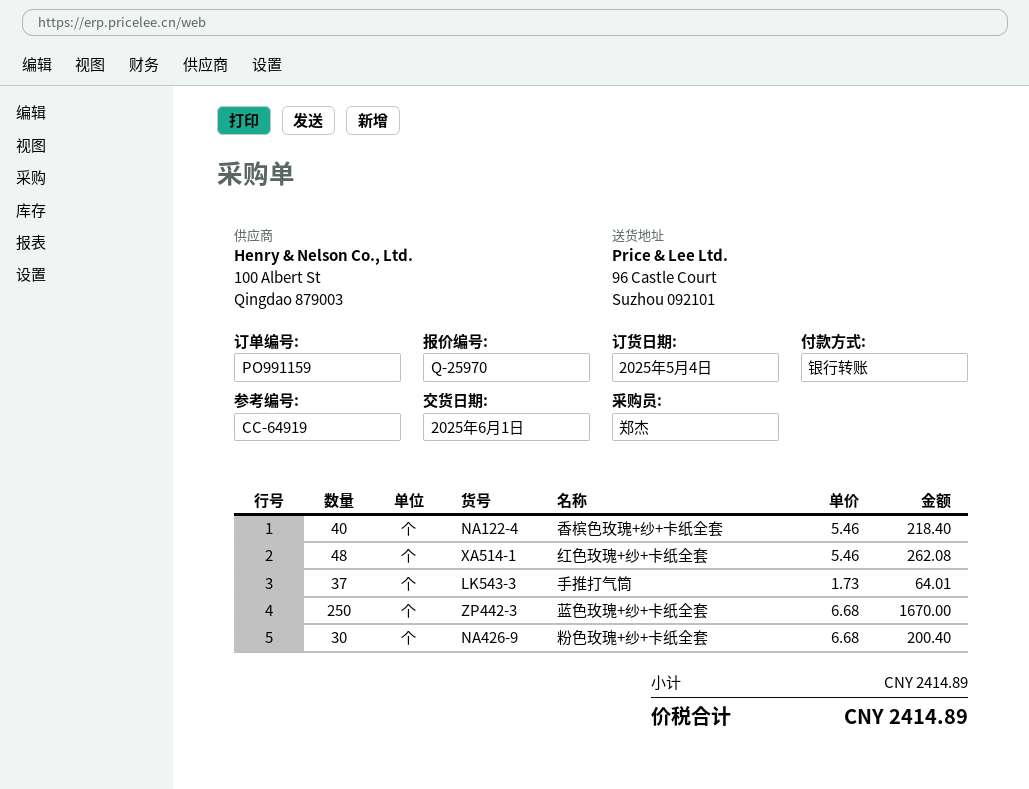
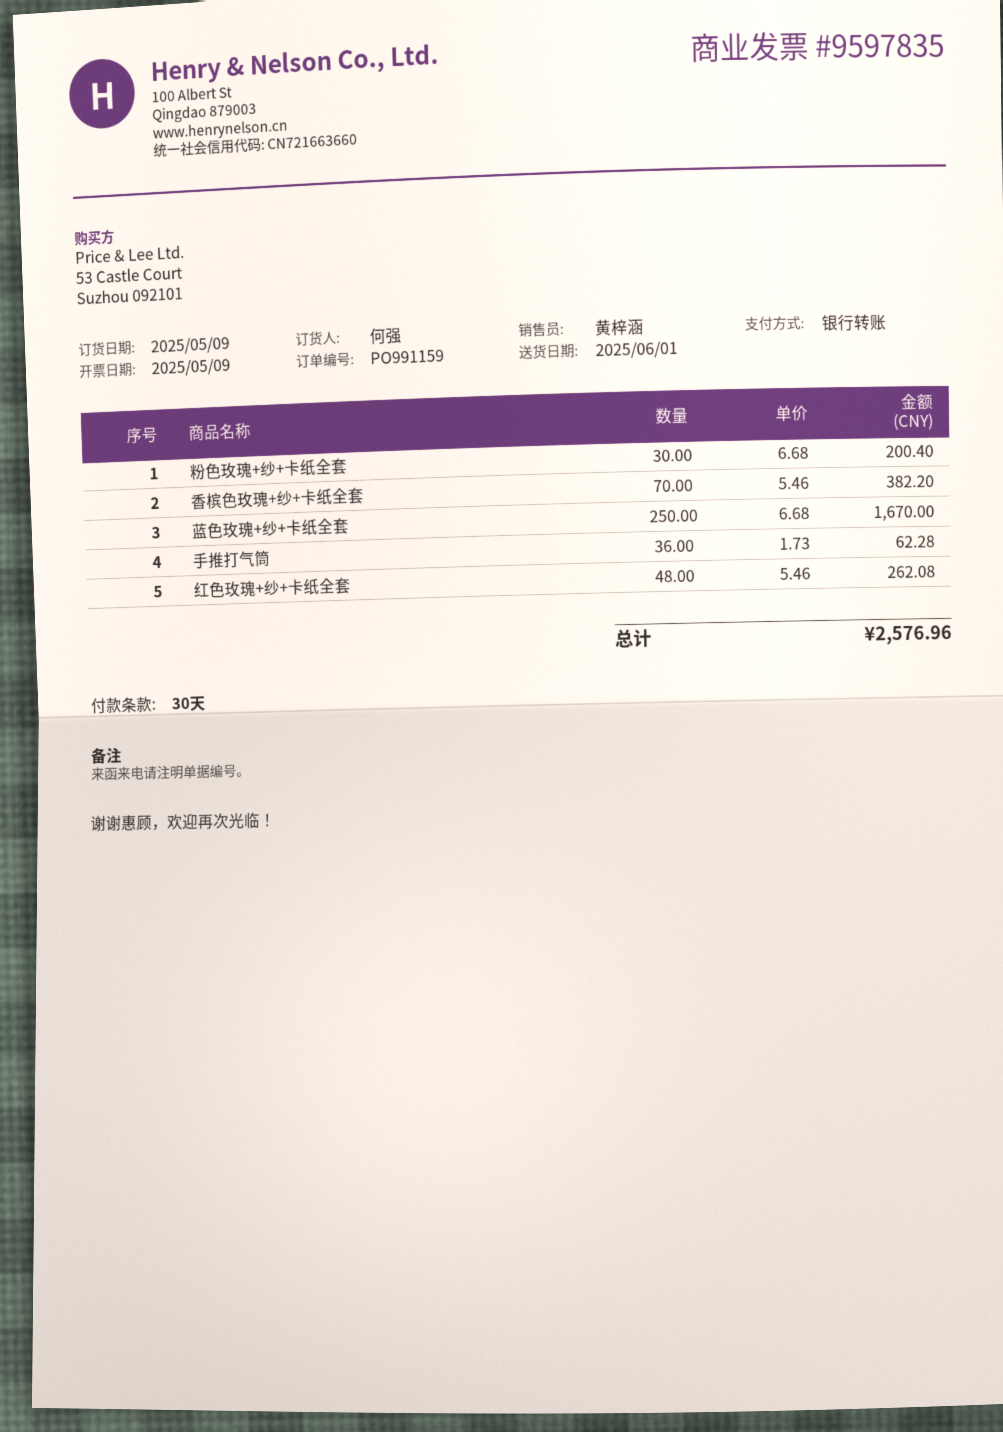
order date: 2025-05-04 -> 2025-05-09
ordered by: 郑杰 -> 何强
香槟色玫瑰+纱+卡纸全套: 40 x 5.46 = 218.40 -> 70 x 5.46 = 382.20
手推打气筒: 37 x 1.73 = 64.01 -> 36 x 1.73 = 62.28
total: 2414.89 -> 2576.96

